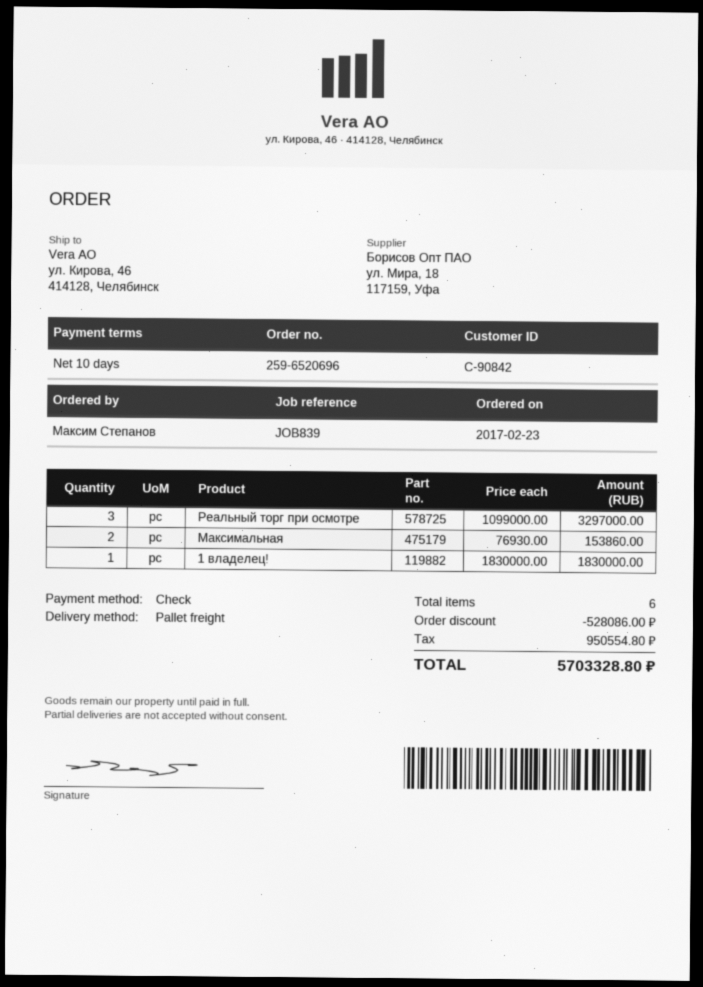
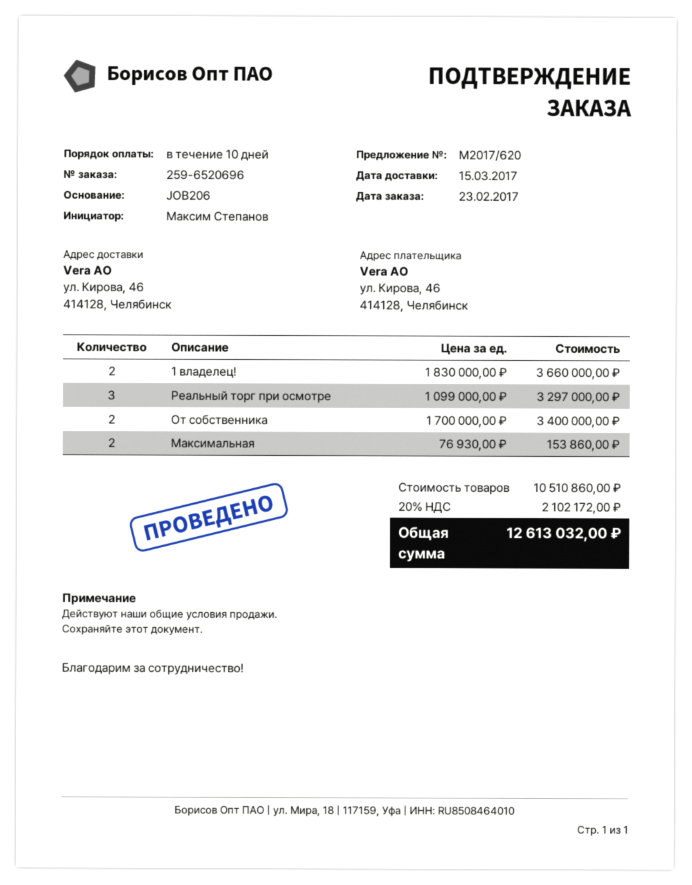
reference: JOB839 -> JOB206
1 владелец!: 1 x 1830000.00 = 1830000.00 -> 2 x 1830000.00 = 3660000.00
От собственника: none -> 2 x 1700000.00 = 3400000.00
discount: 528086.00 -> none
tax: 950554.80 -> 2102172.00
total: 5703328.80 -> 12613032.00

